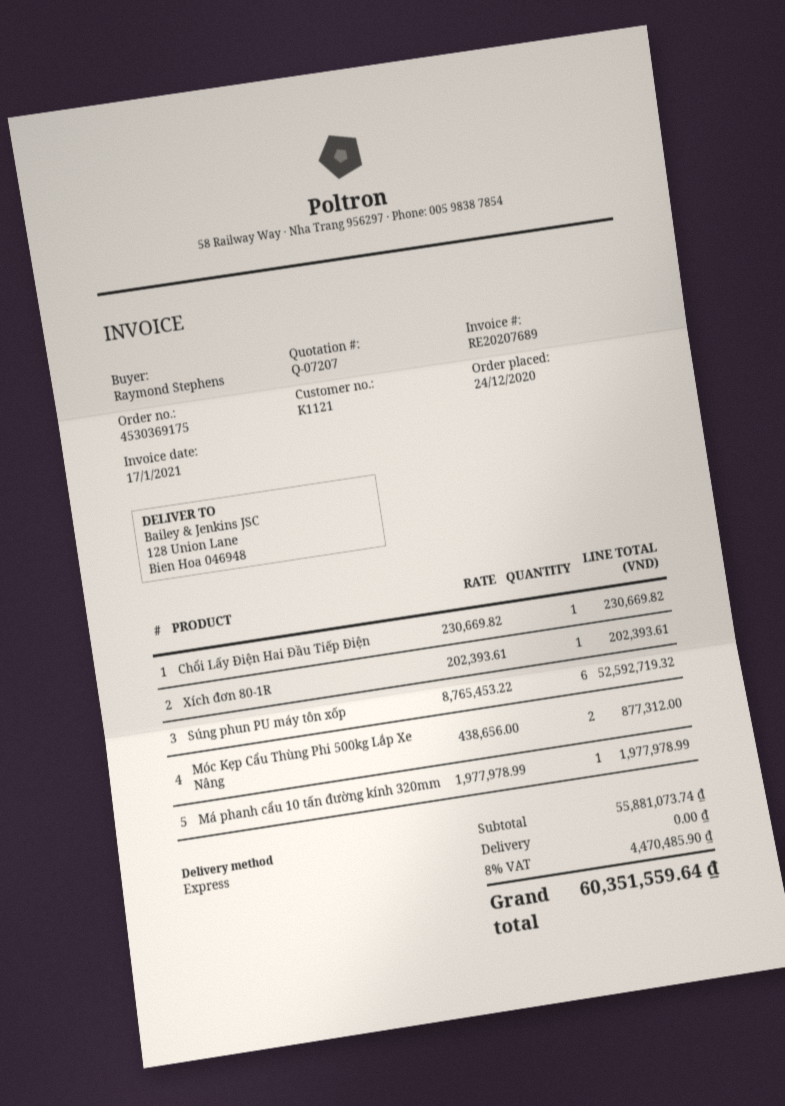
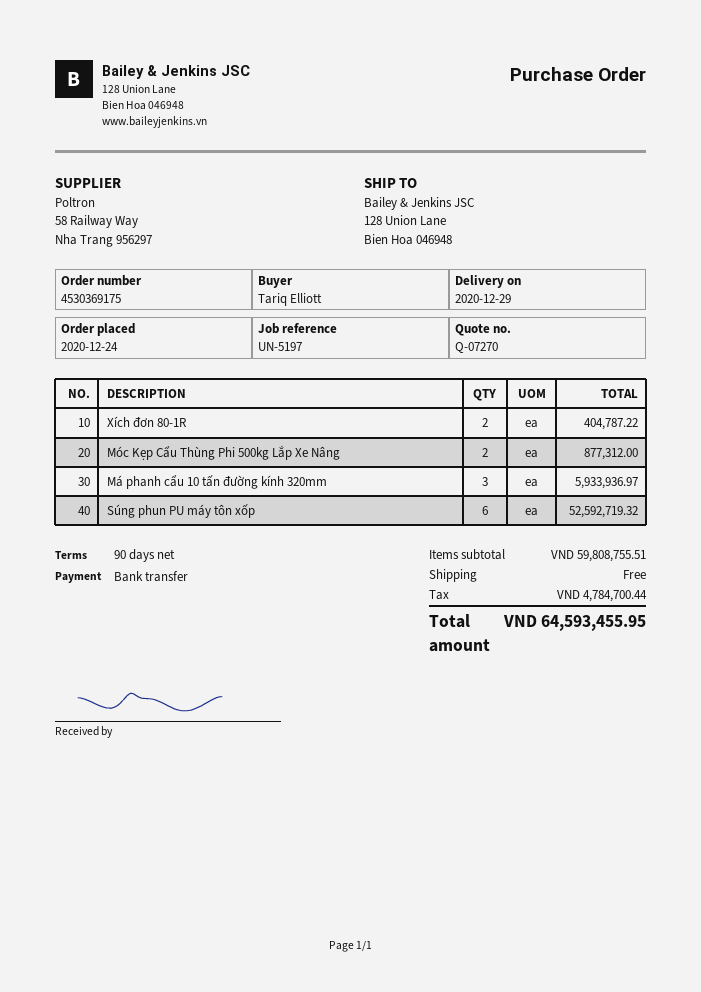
quote number: Q-07207 -> Q-07270
ordered by: Raymond Stephens -> Tariq Elliott
Chổi Lấy Điện Hai Đầu Tiếp Điện: 1 for 230669.82 -> none
Xích đơn 80-1R: 1 for 202393.61 -> 2 for 404787.22
Má phanh cẩu 10 tấn đường kính 320mm: 1 for 1977978.99 -> 3 for 5933936.97
subtotal: 55881073.74 -> 59808755.51
tax: 4470485.90 -> 4784700.44
total: 60351559.64 -> 64593455.95

